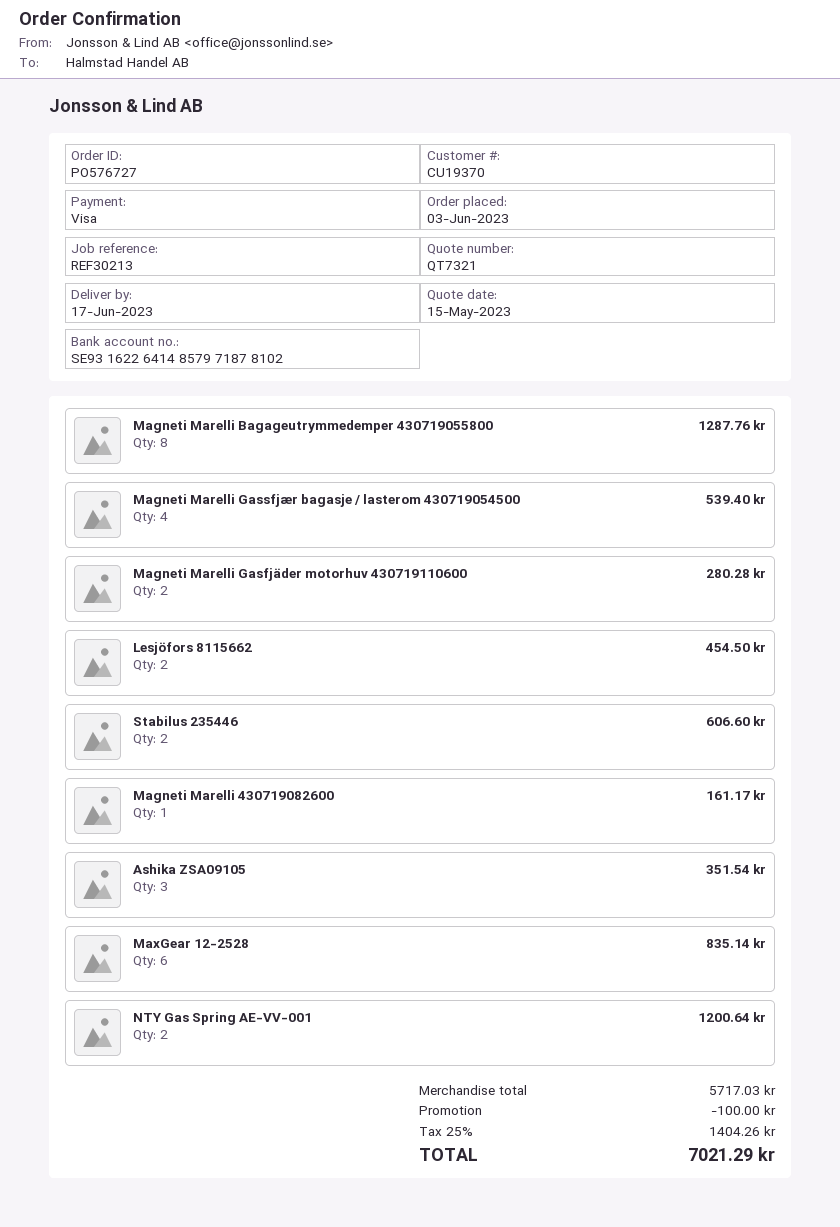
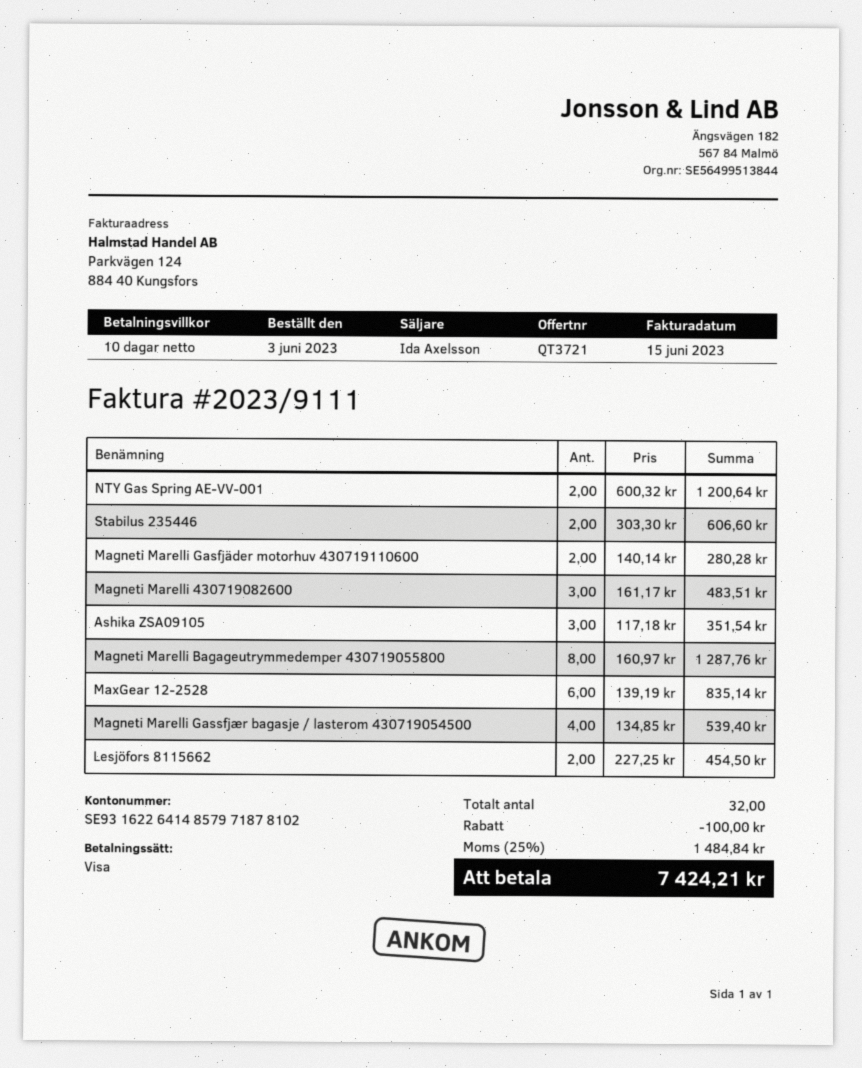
quote number: QT7321 -> QT3721
Magneti Marelli 430719082600: 1 for 161.17 -> 3 for 483.51
tax: 25% = 1404.26 -> 25% = 1484.84
total: 7021.29 -> 7424.21

